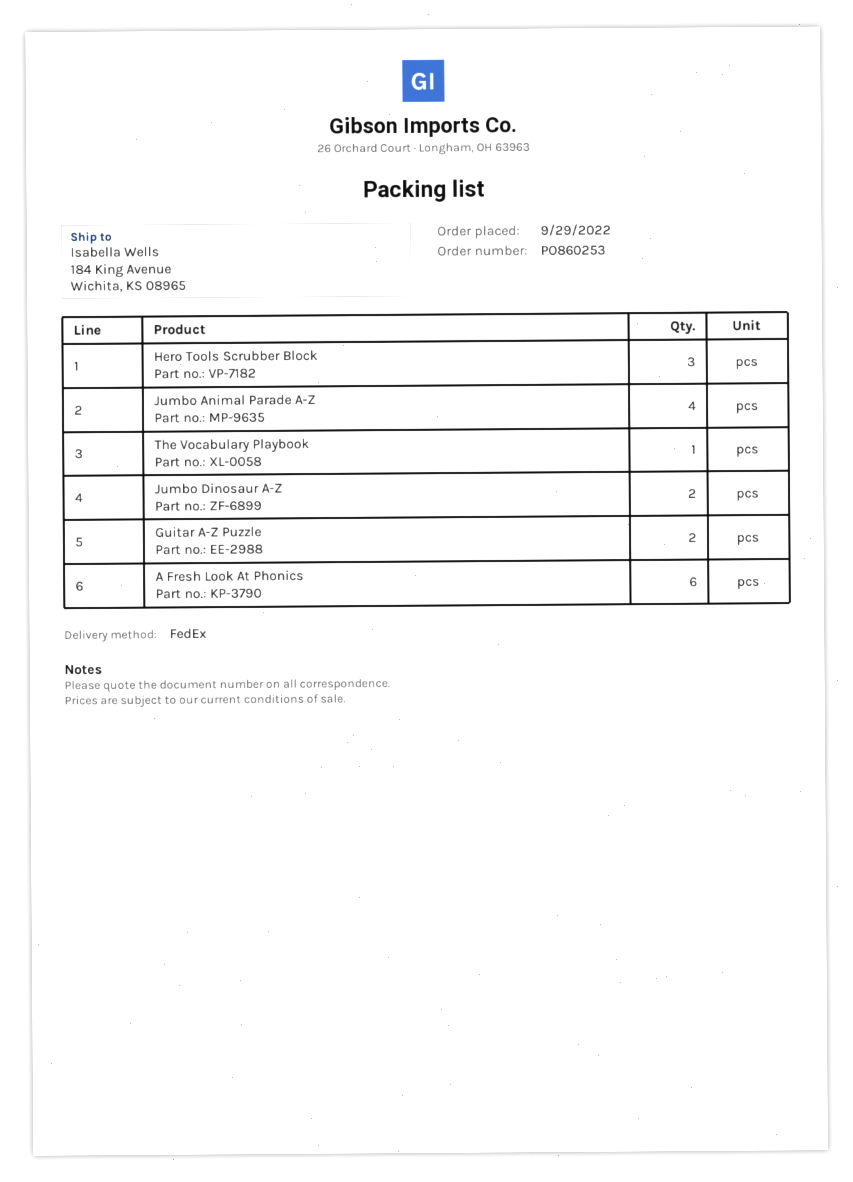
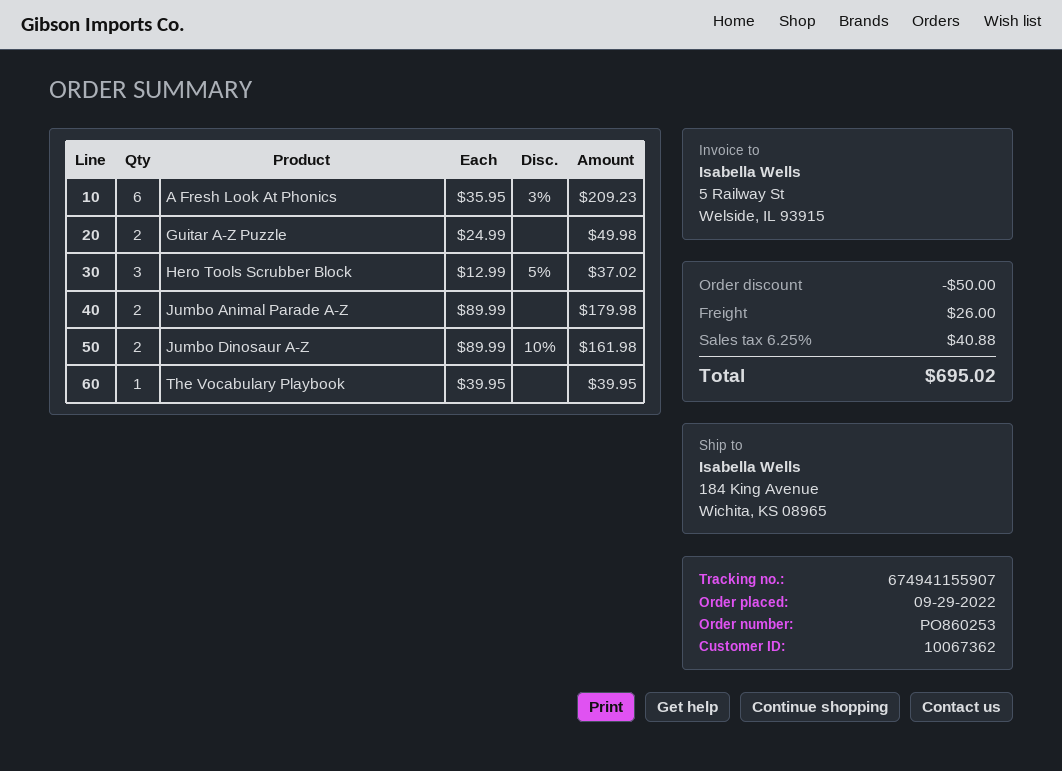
Jumbo Animal Parade A-Z: 4 -> 2

